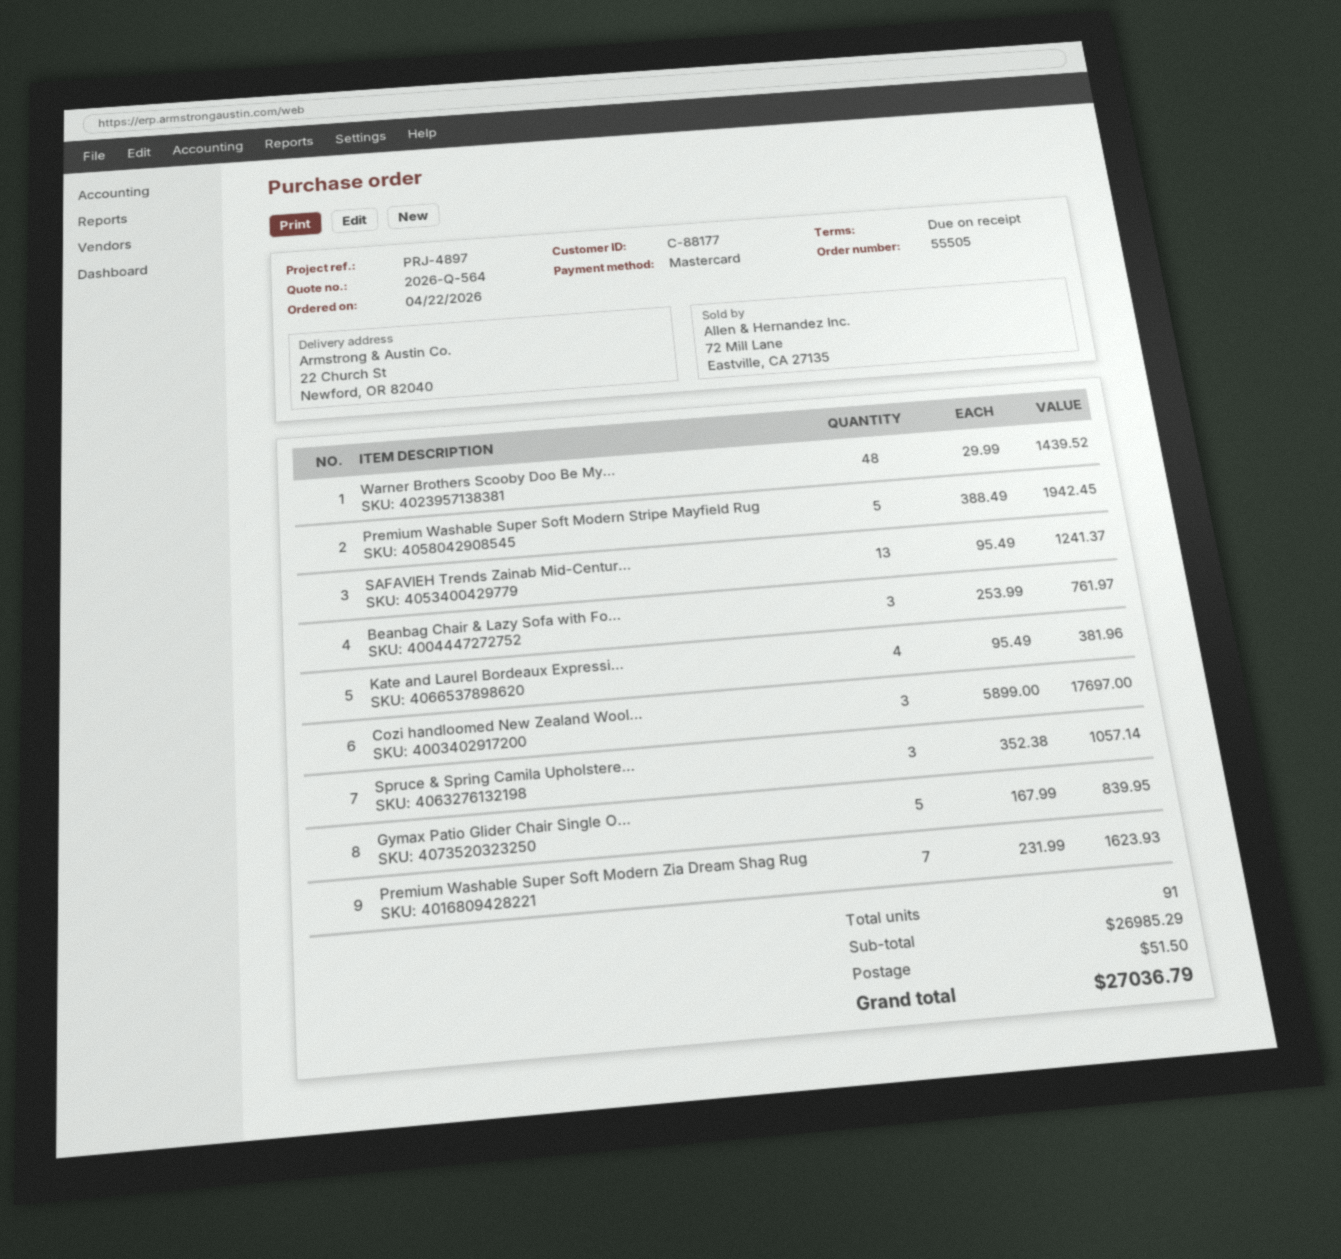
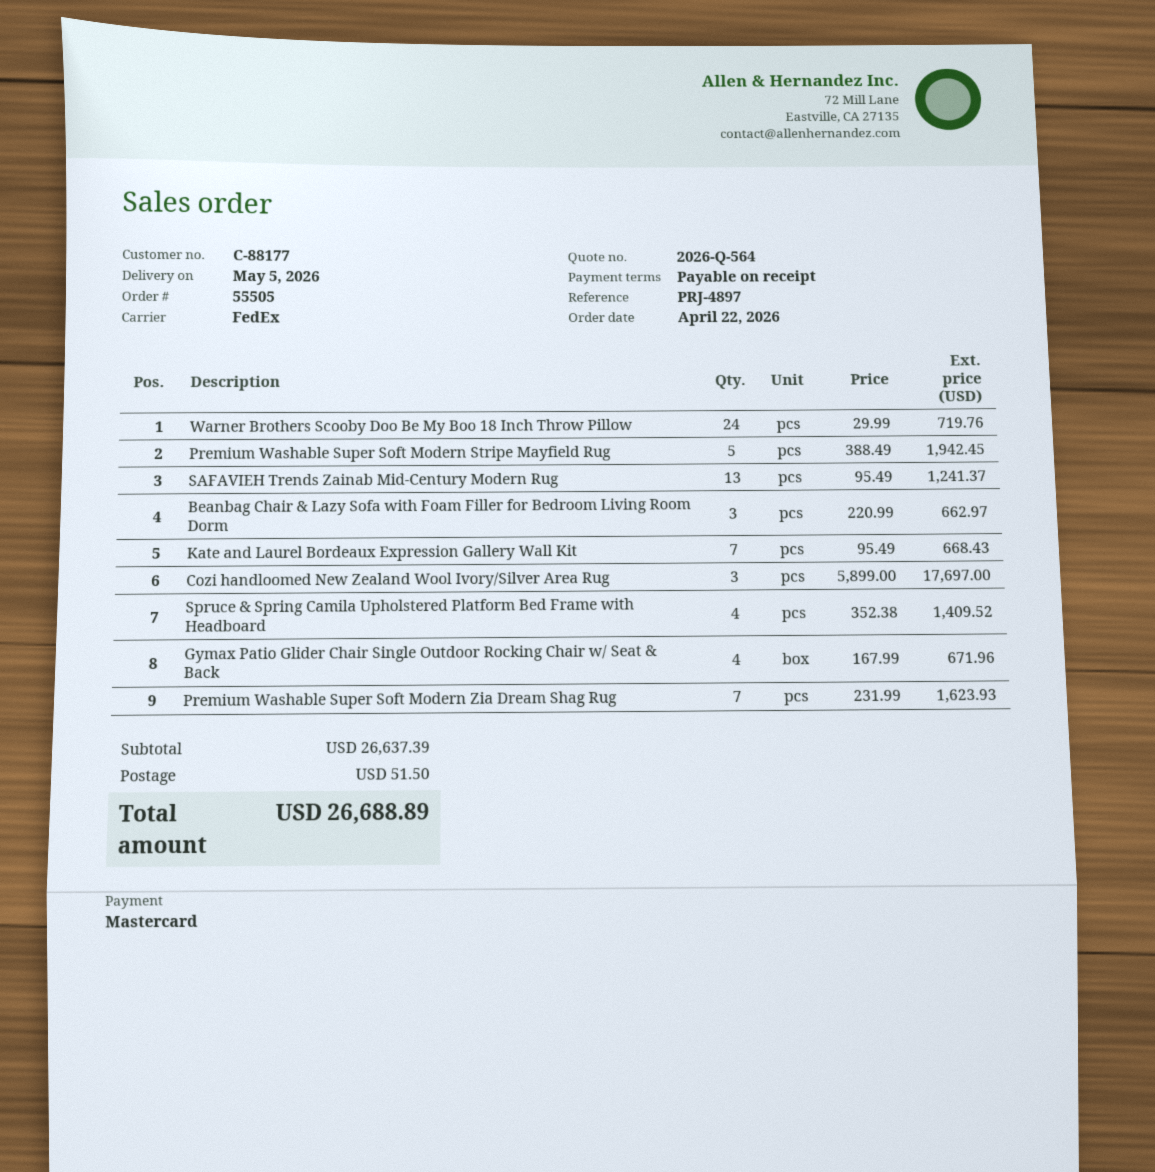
Warner Brothers Scooby Doo Be My...: 48 x 29.99 = 1439.52 -> 24 x 29.99 = 719.76
Beanbag Chair & Lazy Sofa with Fo...: 3 x 253.99 = 761.97 -> 3 x 220.99 = 662.97
Kate and Laurel Bordeaux Expressi...: 4 x 95.49 = 381.96 -> 7 x 95.49 = 668.43
Spruce & Spring Camila Upholstere...: 3 x 352.38 = 1057.14 -> 4 x 352.38 = 1409.52
Gymax Patio Glider Chair Single O...: 5 x 167.99 = 839.95 -> 4 x 167.99 = 671.96
subtotal: 26985.29 -> 26637.39
total: 27036.79 -> 26688.89

